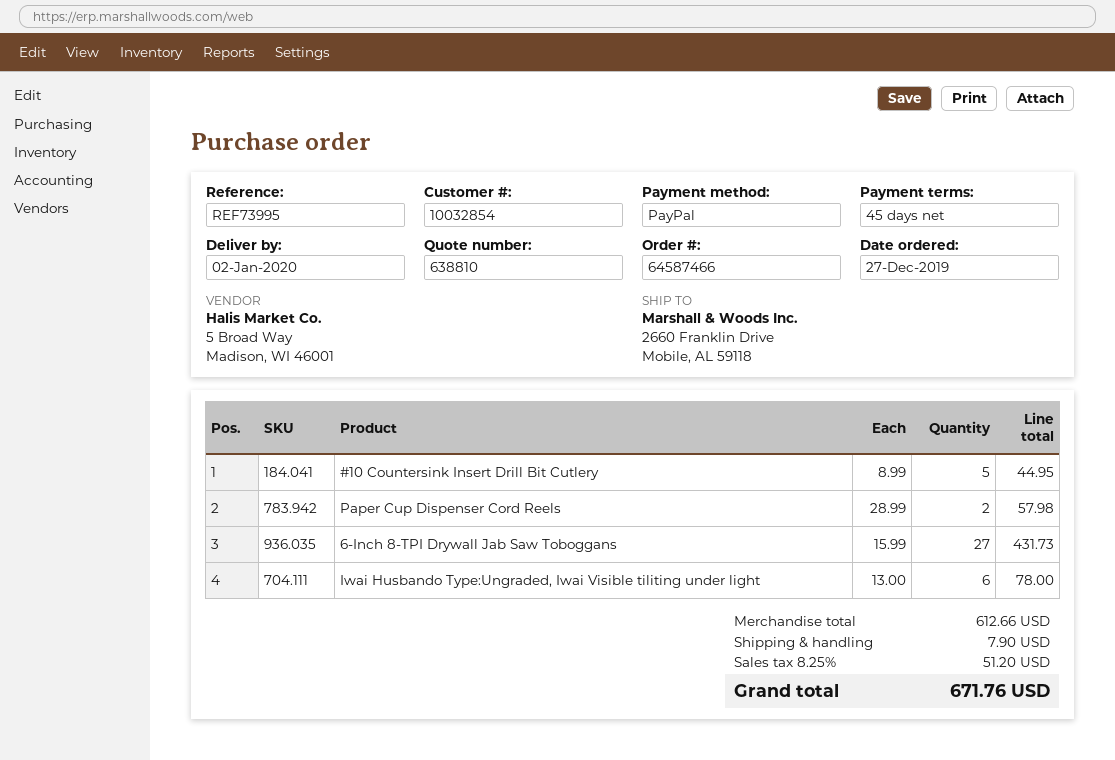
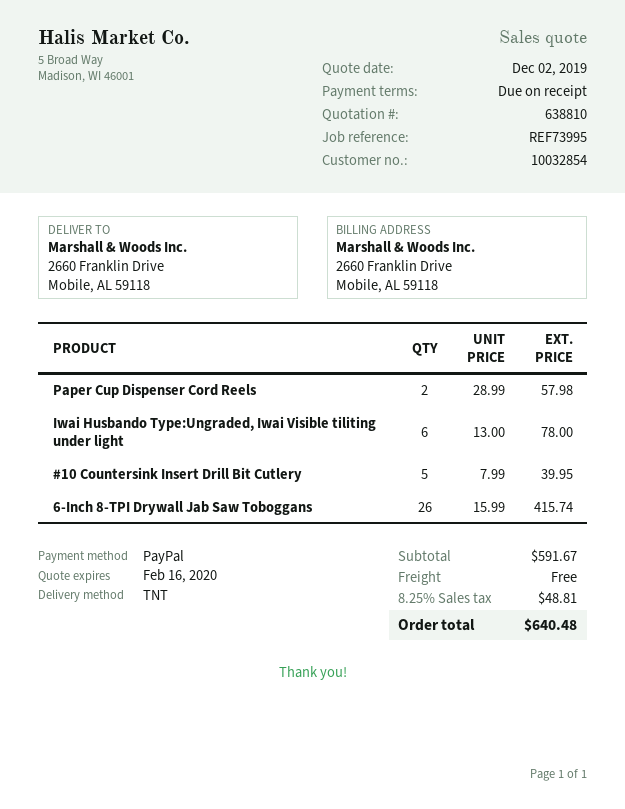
payment terms: 45 days -> on receipt
#10 Countersink Insert Drill Bit Cutlery: 5 x 8.99 = 44.95 -> 5 x 7.99 = 39.95
6-Inch 8-TPI Drywall Jab Saw Toboggans: 27 x 15.99 = 431.73 -> 26 x 15.99 = 415.74
subtotal: 612.66 -> 591.67
shipping: 7.90 -> 0.00
tax: 8.25% = 51.20 -> 8.25% = 48.81
total: 671.76 -> 640.48

